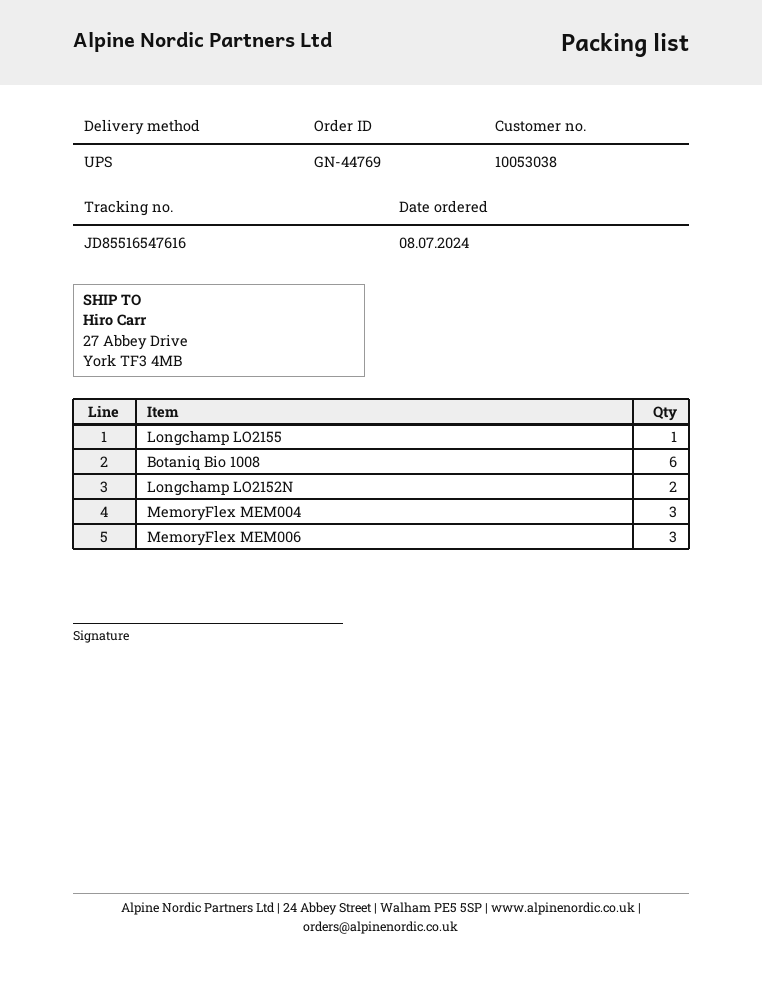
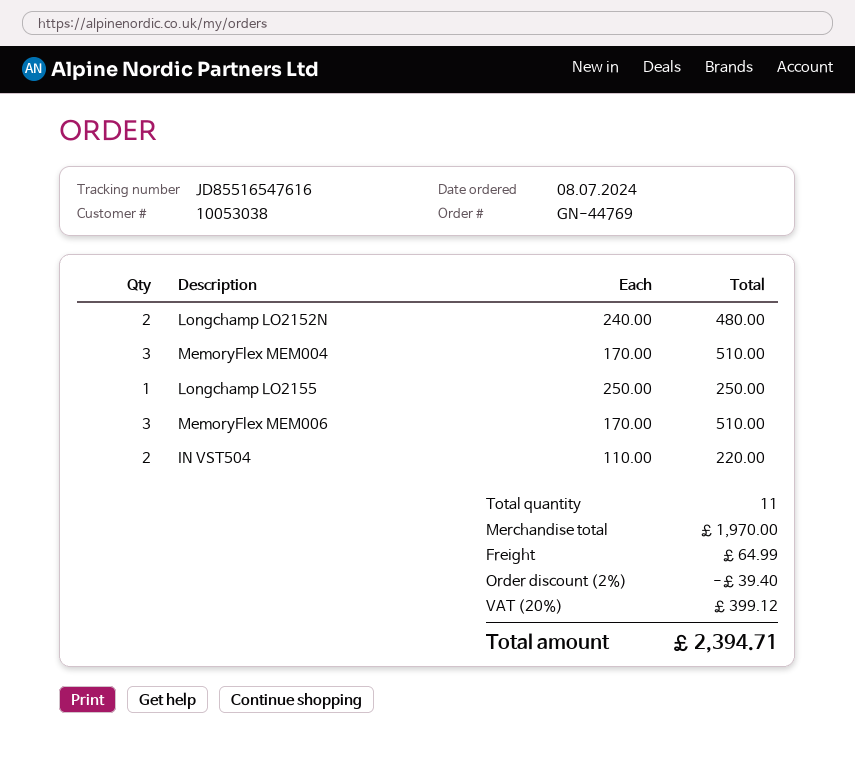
Botaniq Bio 1008: 6 -> none
IN VST504: none -> 2

